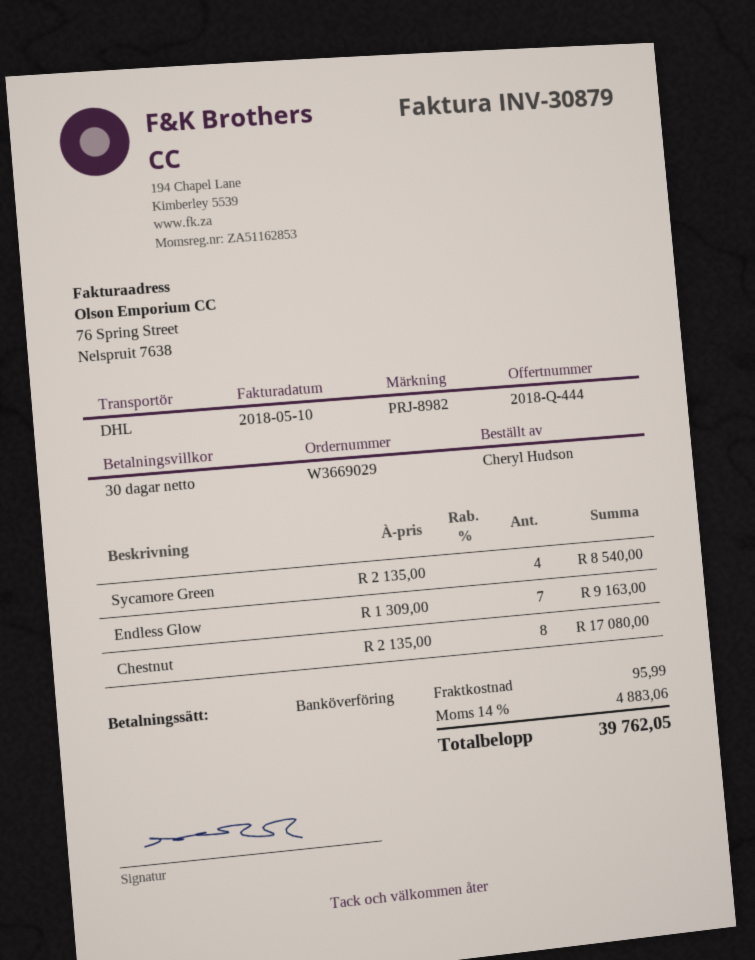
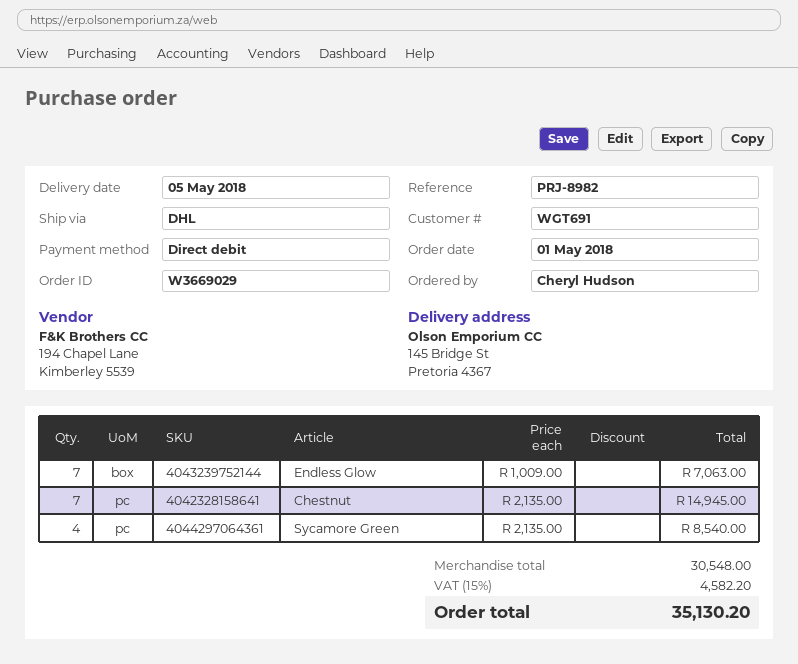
payment method: bank transfer -> direct debit
Endless Glow: 7 x 1309.00 = 9163.00 -> 7 x 1009.00 = 7063.00
Chestnut: 8 x 2135.00 = 17080.00 -> 7 x 2135.00 = 14945.00
shipping: 95.99 -> none
tax: 14% = 4883.06 -> 15% = 4582.20
total: 39762.05 -> 35130.20

